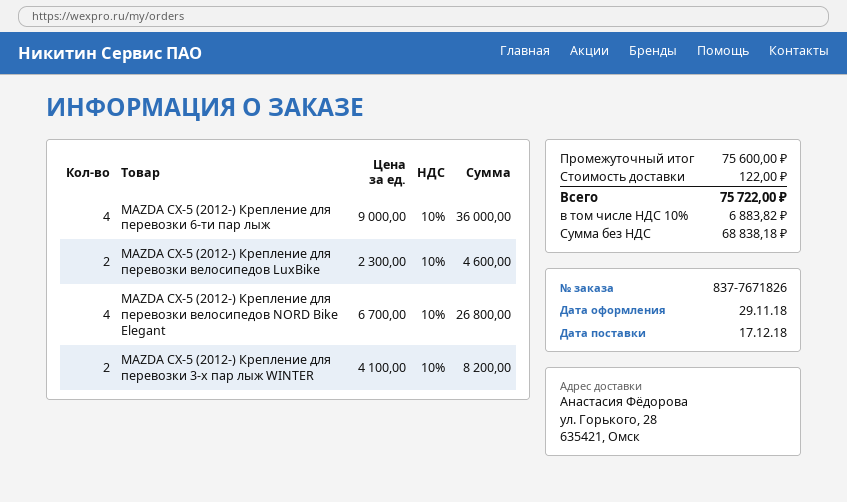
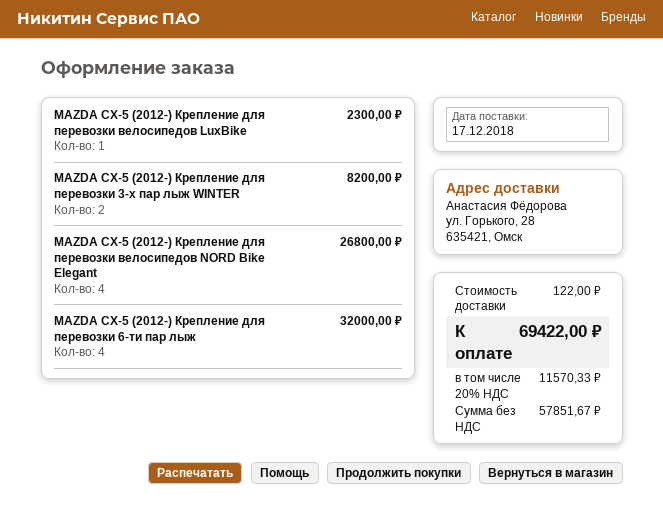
MAZDA CX-5 (2012-) Крепление для перевозки 6-ти пар лыж: 4 for 36000.00 -> 4 for 32000.00
MAZDA CX-5 (2012-) Крепление для перевозки велосипедов LuxBike: 2 for 4600.00 -> 1 for 2300.00
net: 68838.18 -> 57851.67
tax: 10% = 6883.82 -> 20% = 11570.33
total: 75722.00 -> 69422.00

